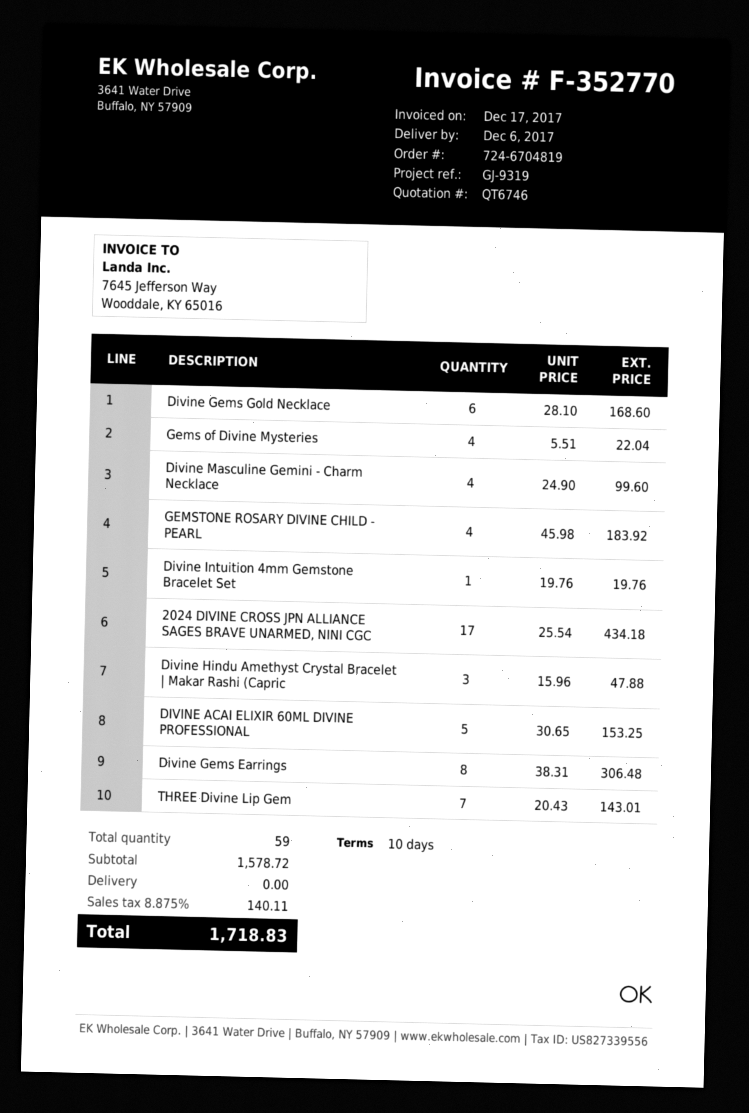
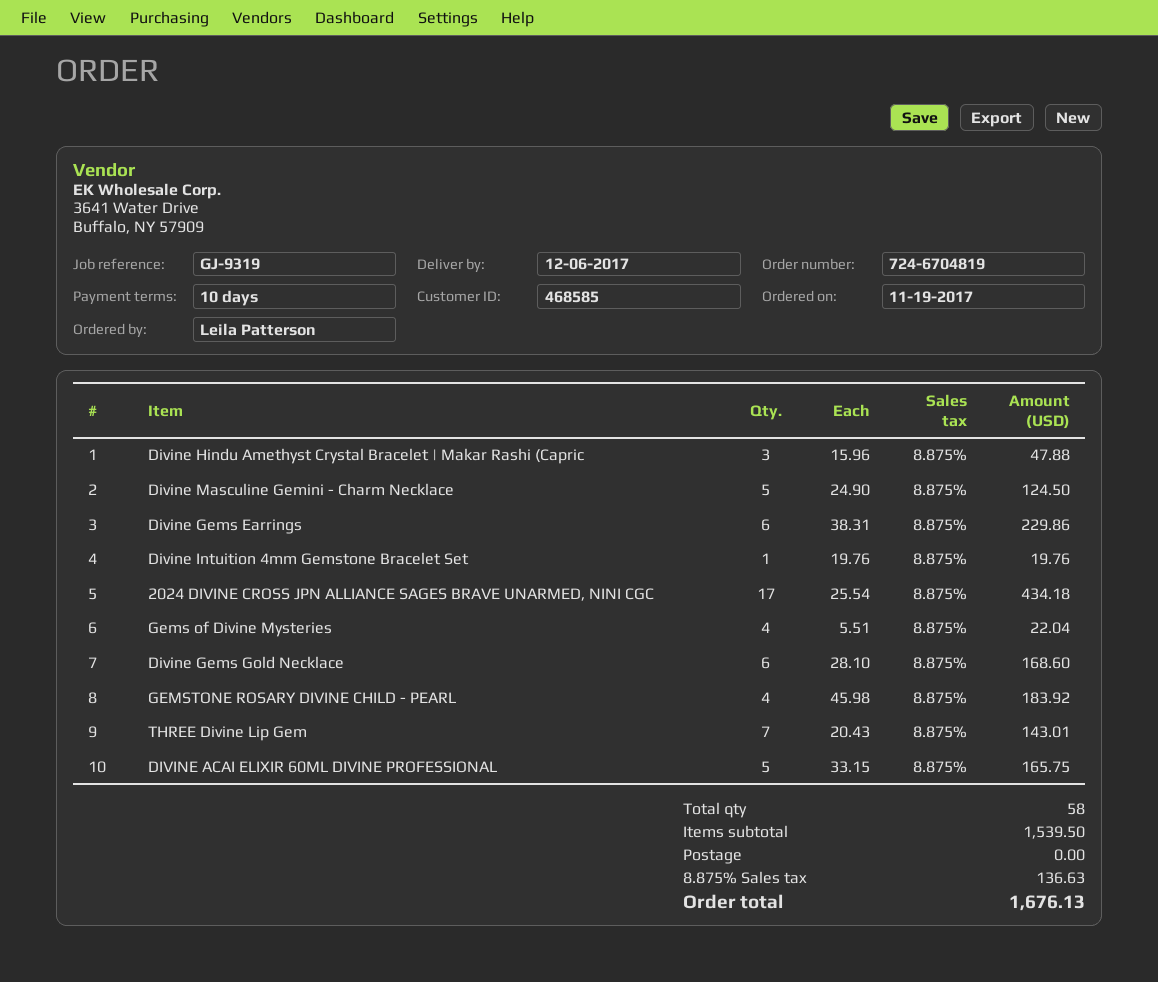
Divine Masculine Gemini - Charm Necklace: 4 x 24.90 = 99.60 -> 5 x 24.90 = 124.50
DIVINE ACAI ELIXIR 60ML DIVINE PROFESSIONAL: 5 x 30.65 = 153.25 -> 5 x 33.15 = 165.75
Divine Gems Earrings: 8 x 38.31 = 306.48 -> 6 x 38.31 = 229.86
total quantity: 59 -> 58
subtotal: 1578.72 -> 1539.50
tax: 8.875% = 140.11 -> 8.875% = 136.63
total: 1718.83 -> 1676.13

